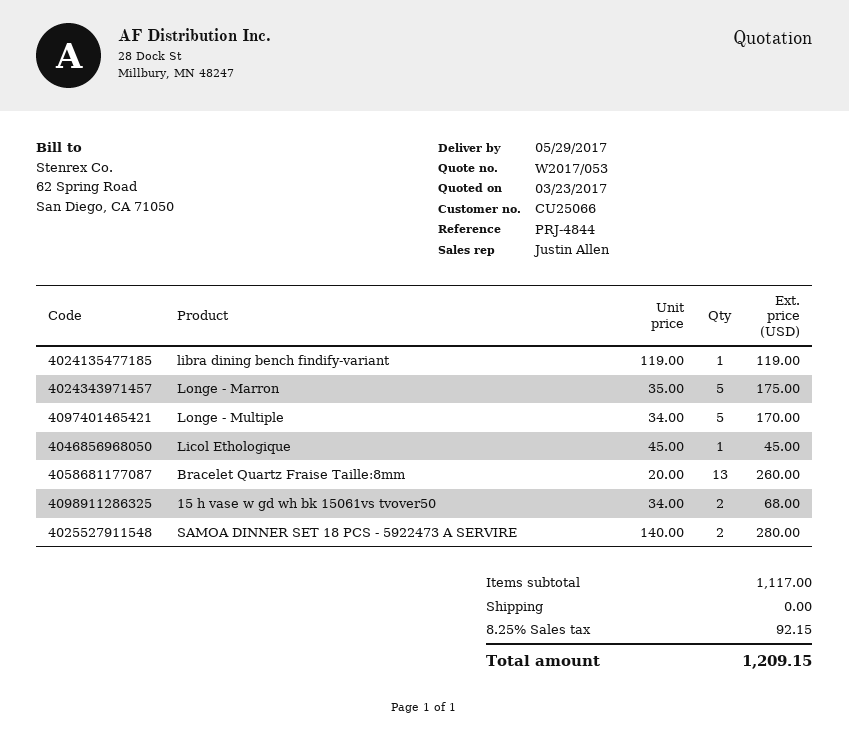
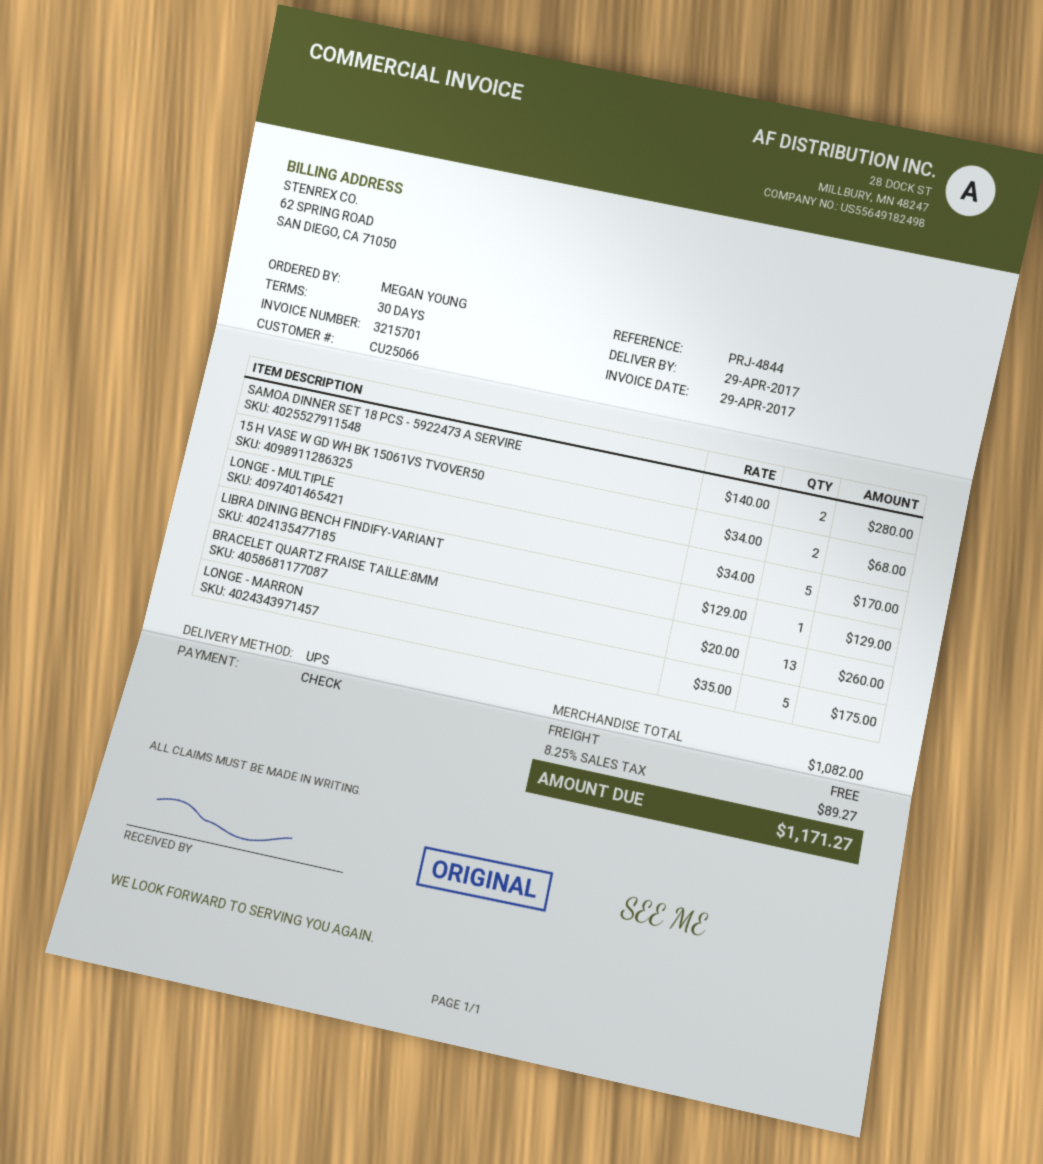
delivery date: 2017-05-29 -> 2017-04-29
libra dining bench findify-variant: 1 x 119.00 = 119.00 -> 1 x 129.00 = 129.00
Licol Ethologique: 1 x 45.00 = 45.00 -> none
subtotal: 1117.00 -> 1082.00
tax: 8.25% = 92.15 -> 8.25% = 89.27
total: 1209.15 -> 1171.27

